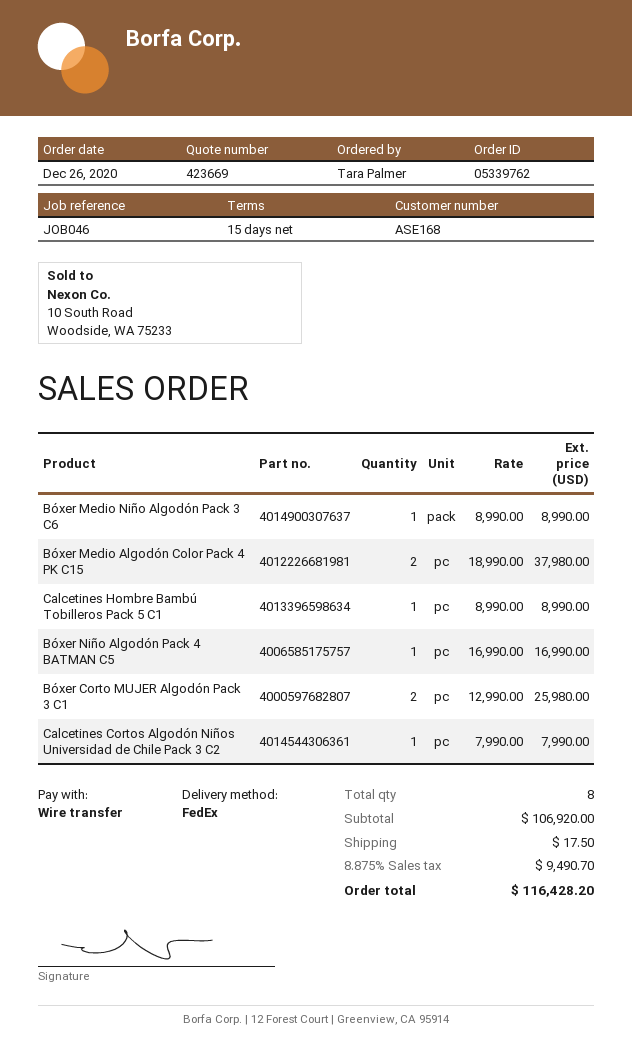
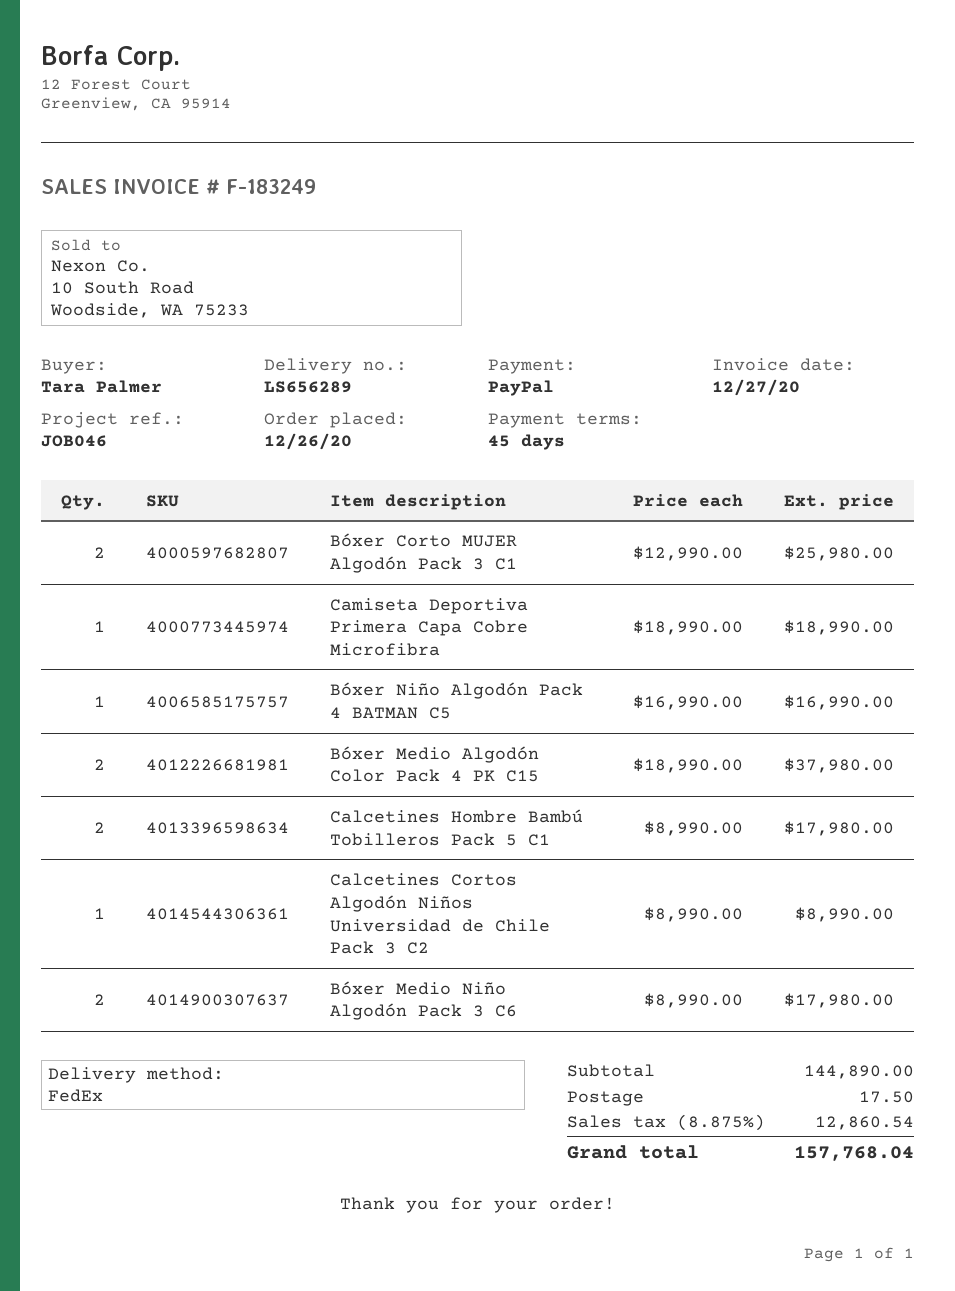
payment terms: 15 days -> 45 days
payment method: bank transfer -> PayPal
Bóxer Medio Niño Algodón Pack 3 C6: 1 x 8990.00 = 8990.00 -> 2 x 8990.00 = 17980.00
Calcetines Hombre Bambú Tobilleros Pack 5 C1: 1 x 8990.00 = 8990.00 -> 2 x 8990.00 = 17980.00
Calcetines Cortos Algodón Niños Universidad de Chile Pack 3 C2: 1 x 7990.00 = 7990.00 -> 1 x 8990.00 = 8990.00
Camiseta Deportiva Primera Capa Cobre Microfibra: none -> 1 x 18990.00 = 18990.00
subtotal: 106920.00 -> 144890.00
tax: 8.875% = 9490.70 -> 8.875% = 12860.54
total: 116428.20 -> 157768.04

